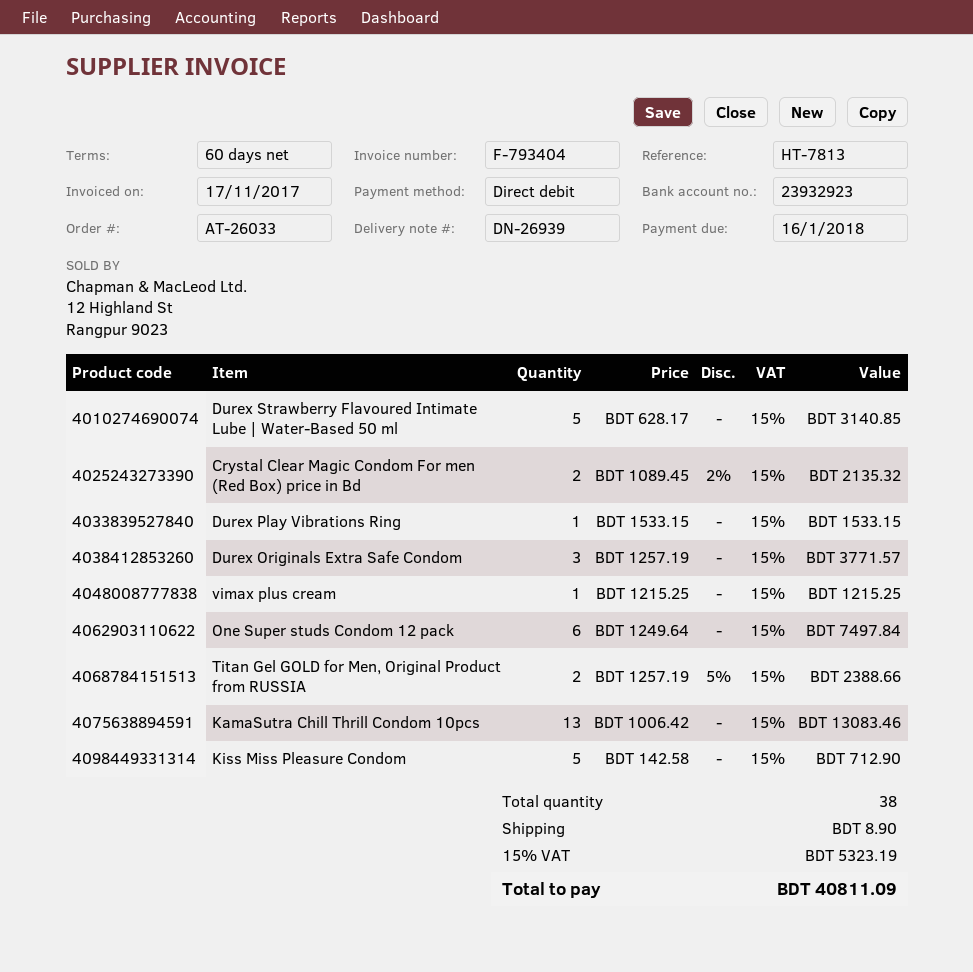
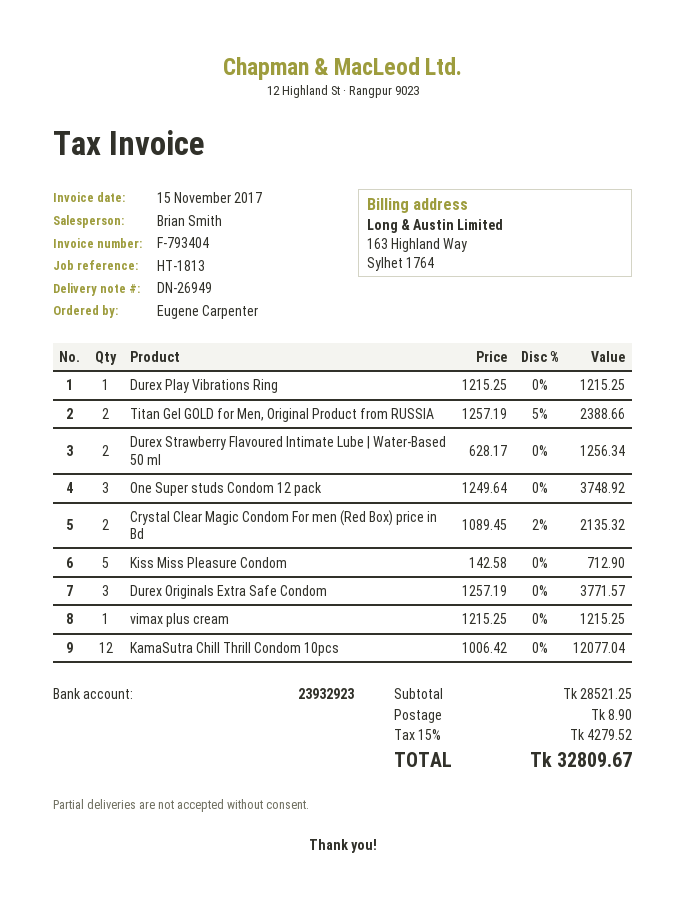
delivery note number: DN-26939 -> DN-26949
invoice date: 2017-11-17 -> 2017-11-15
reference: HT-7813 -> HT-1813
Durex Strawberry Flavoured Intimate Lube | Water-Based 50 ml: 5 x 628.17 = 3140.85 -> 2 x 628.17 = 1256.34
Durex Play Vibrations Ring: 1 x 1533.15 = 1533.15 -> 1 x 1215.25 = 1215.25
One Super studs Condom 12 pack: 6 x 1249.64 = 7497.84 -> 3 x 1249.64 = 3748.92
KamaSutra Chill Thrill Condom 10pcs: 13 x 1006.42 = 13083.46 -> 12 x 1006.42 = 12077.04
tax: 15% = 5323.19 -> 15% = 4279.52
total: 40811.09 -> 32809.67

